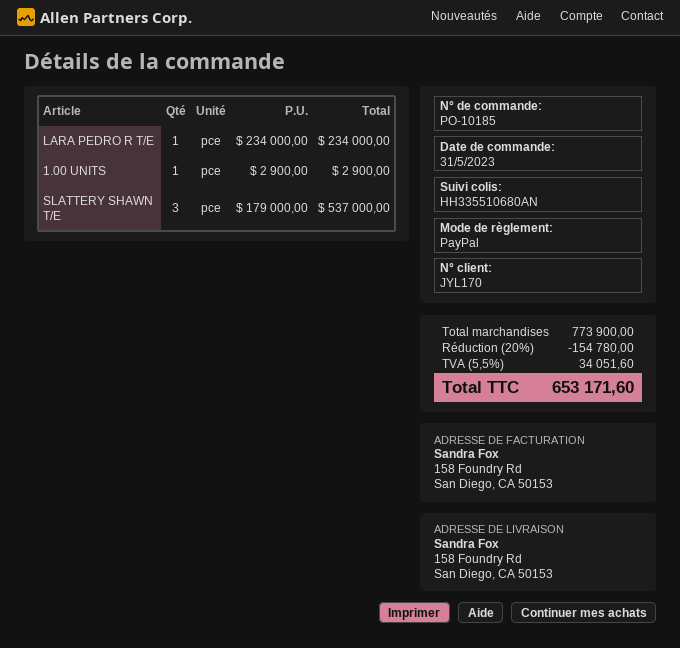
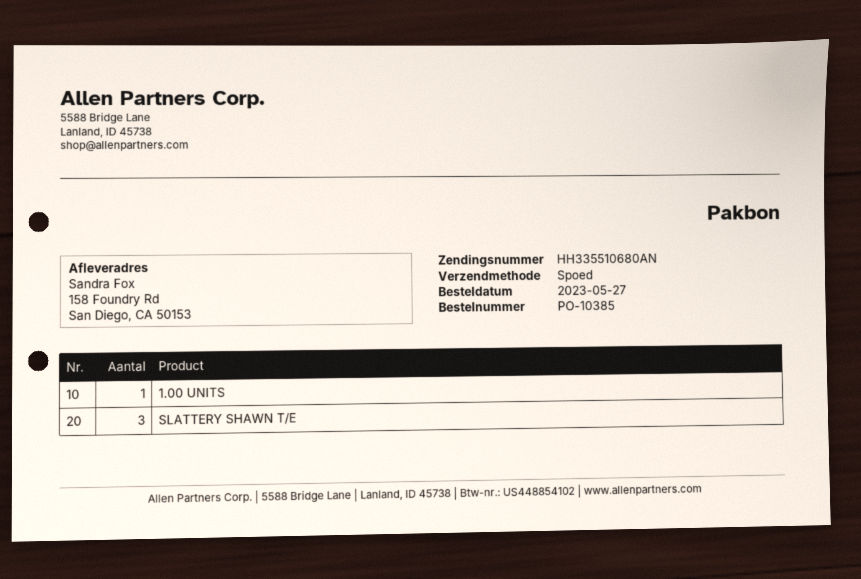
order number: PO-10185 -> PO-10385
order date: 2023-05-31 -> 2023-05-27
LARA PEDRO R T/E: 1 -> none

